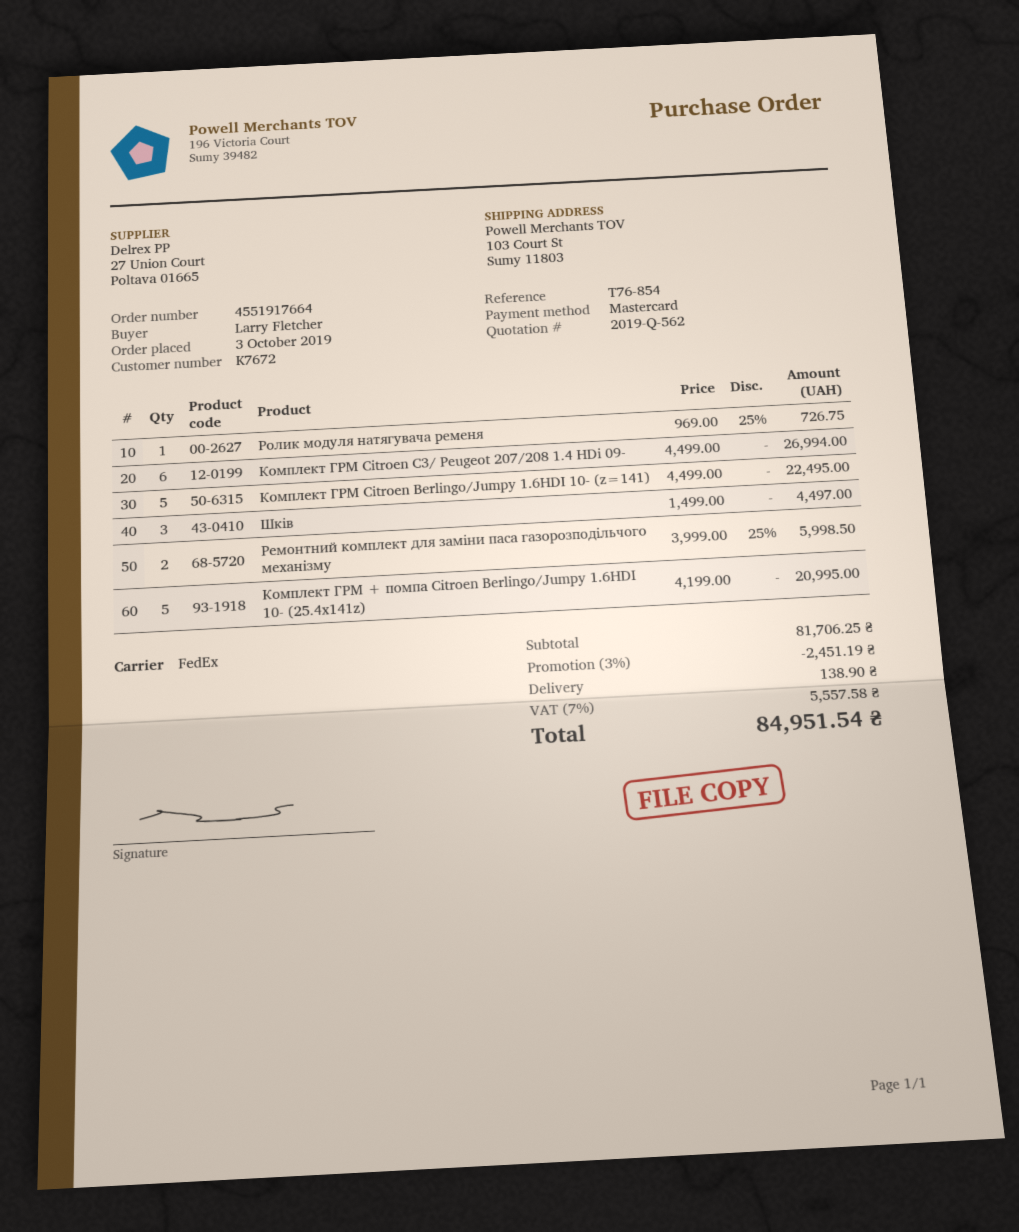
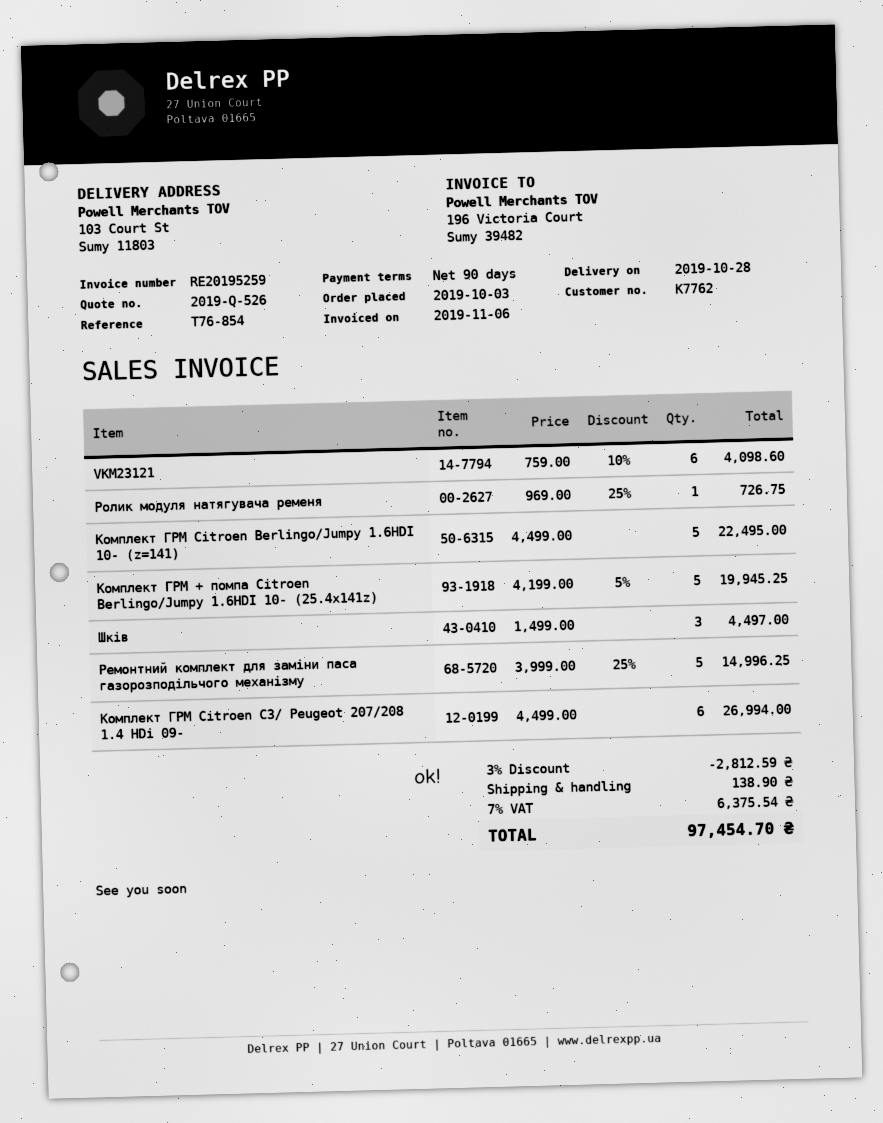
quote number: 2019-Q-562 -> 2019-Q-526
customer number: K7672 -> K7762
Ремонтний комплект для заміни паса газорозподільчого механізму: 2 x 3999.00 - 25% = 5998.50 -> 5 x 3999.00 - 25% = 14996.25
Комплект ГРМ + помпа Citroen Berlingo/Jumpy 1.6HDI 10- (25.4x141z): 5 x 4199.00 = 20995.00 -> 5 x 4199.00 - 5% = 19945.25
VKM23121: none -> 6 x 759.00 - 10% = 4098.60
discount: 3% = 2451.19 -> 3% = 2812.59
tax: 7% = 5557.58 -> 7% = 6375.54
total: 84951.54 -> 97454.70

